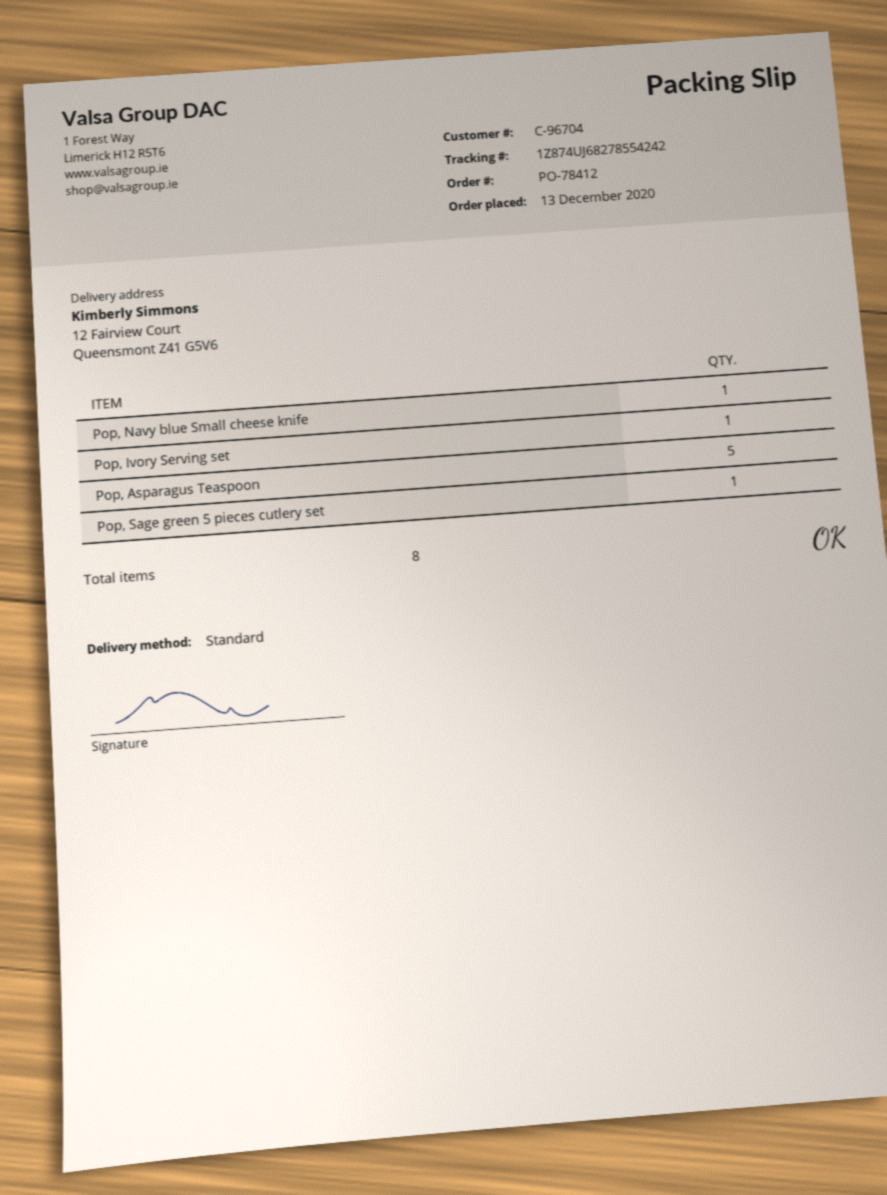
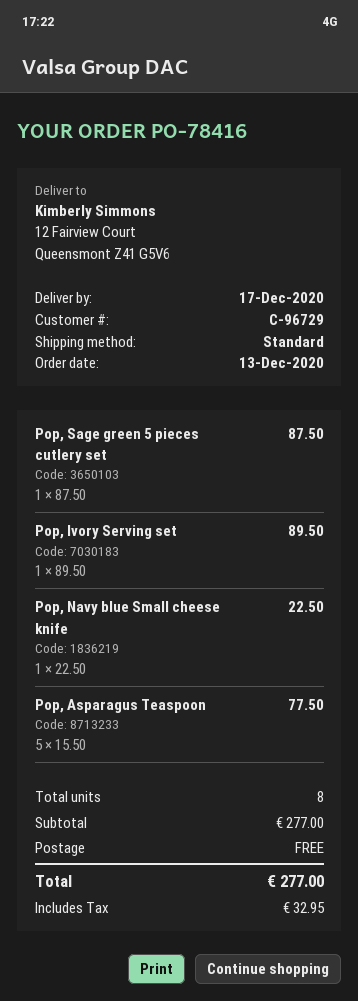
order number: PO-78412 -> PO-78416
customer number: C-96704 -> C-96729

